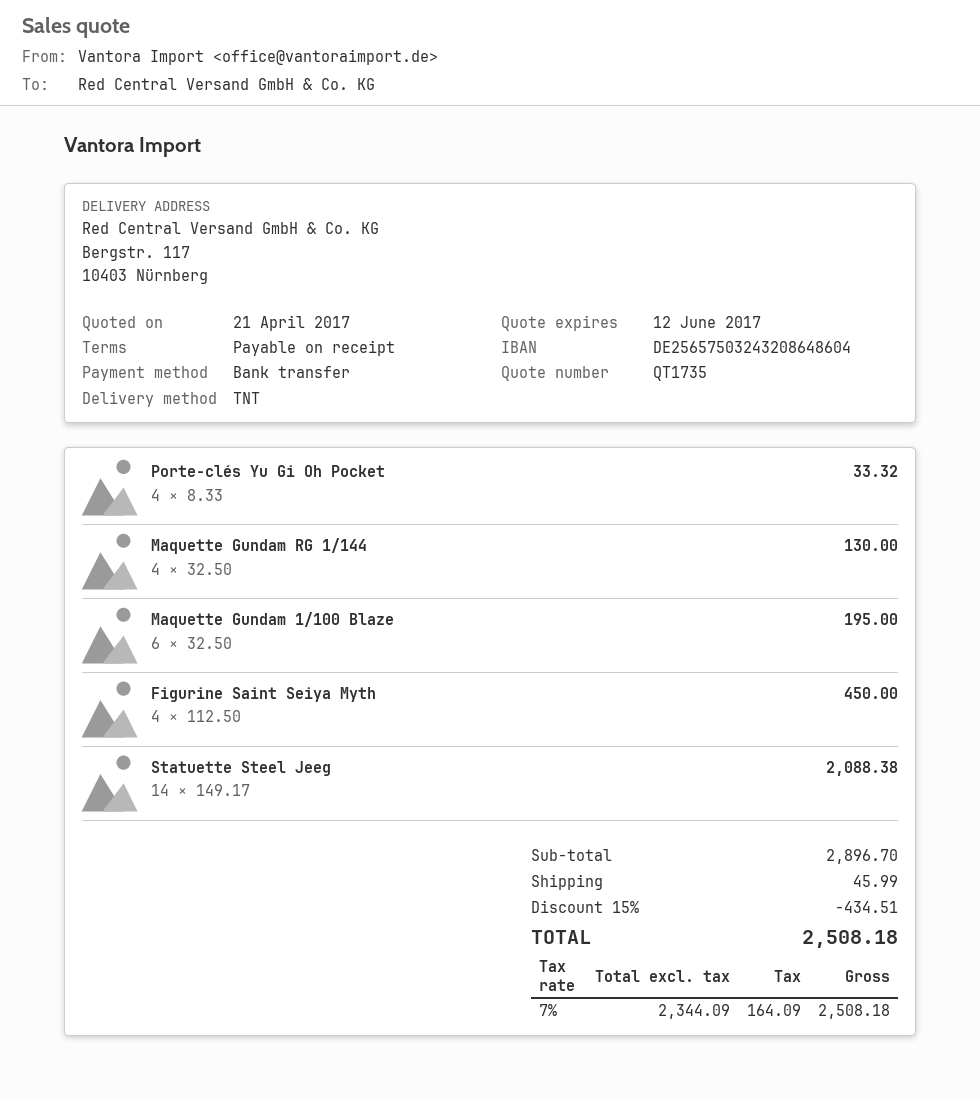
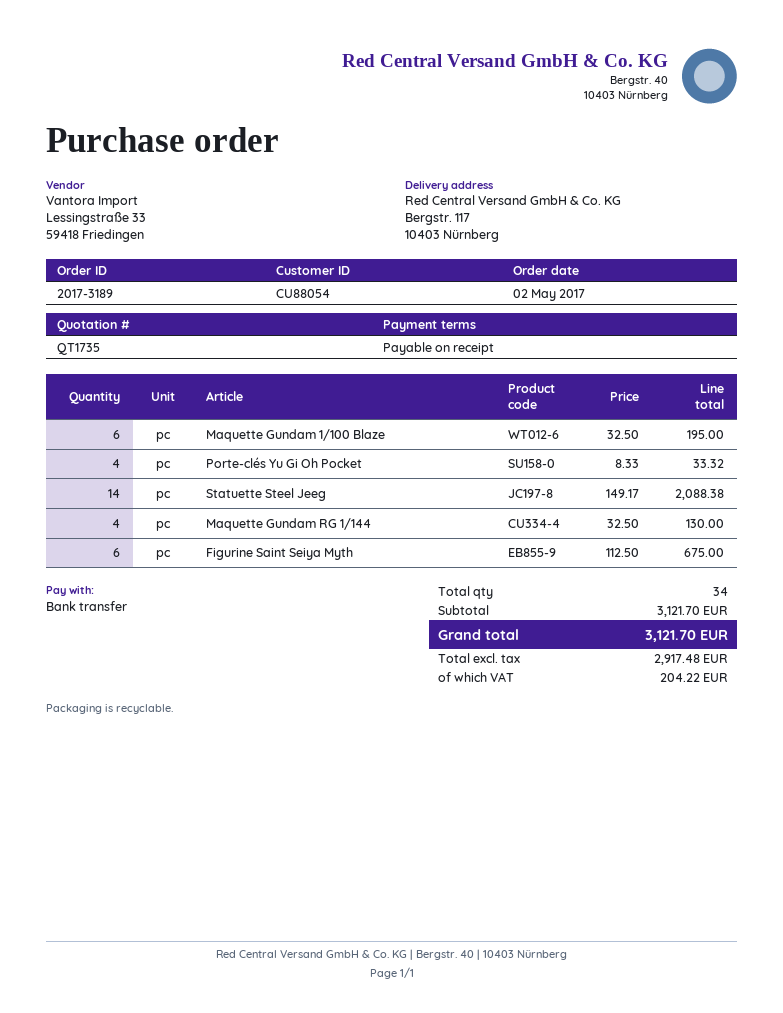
Figurine Saint Seiya Myth: 4 x 112.50 = 450.00 -> 6 x 112.50 = 675.00
subtotal: 2896.70 -> 3121.70
discount: 15% = 434.51 -> none
shipping: 45.99 -> none
net: 2344.09 -> 2917.48
tax: 164.09 -> 204.22
total: 2508.18 -> 3121.70

